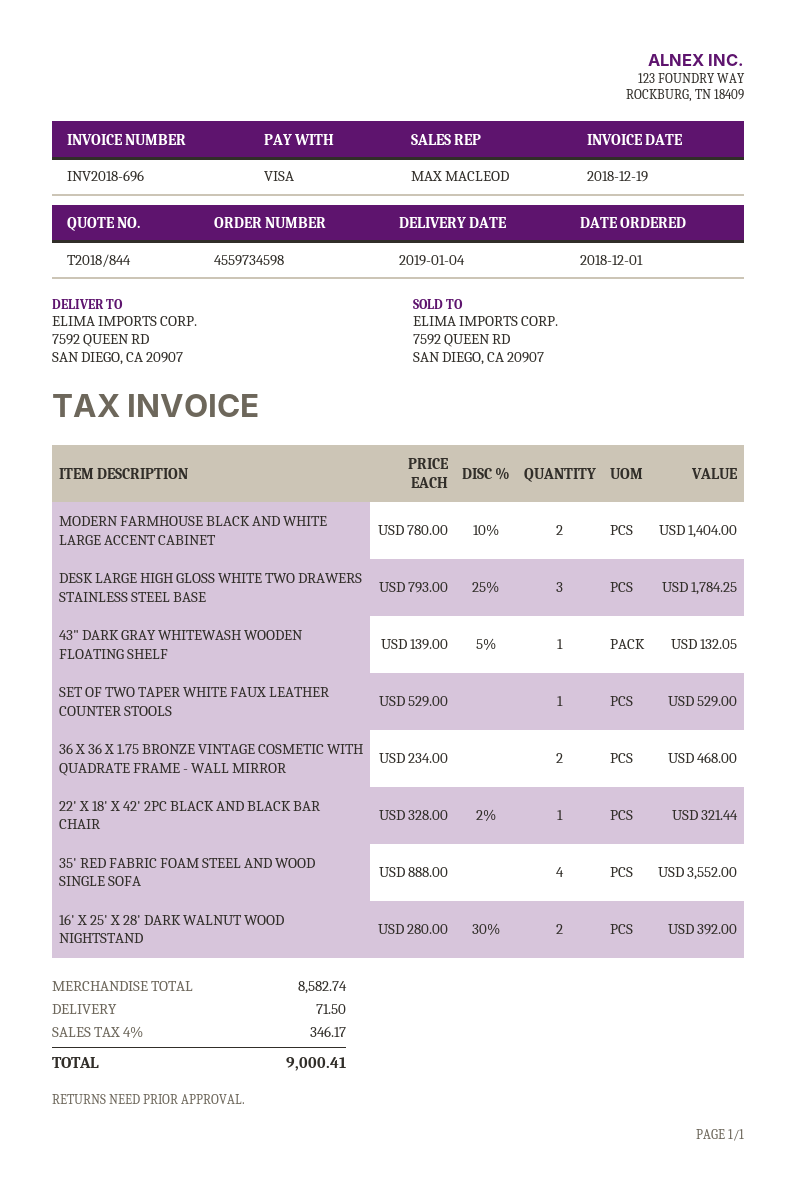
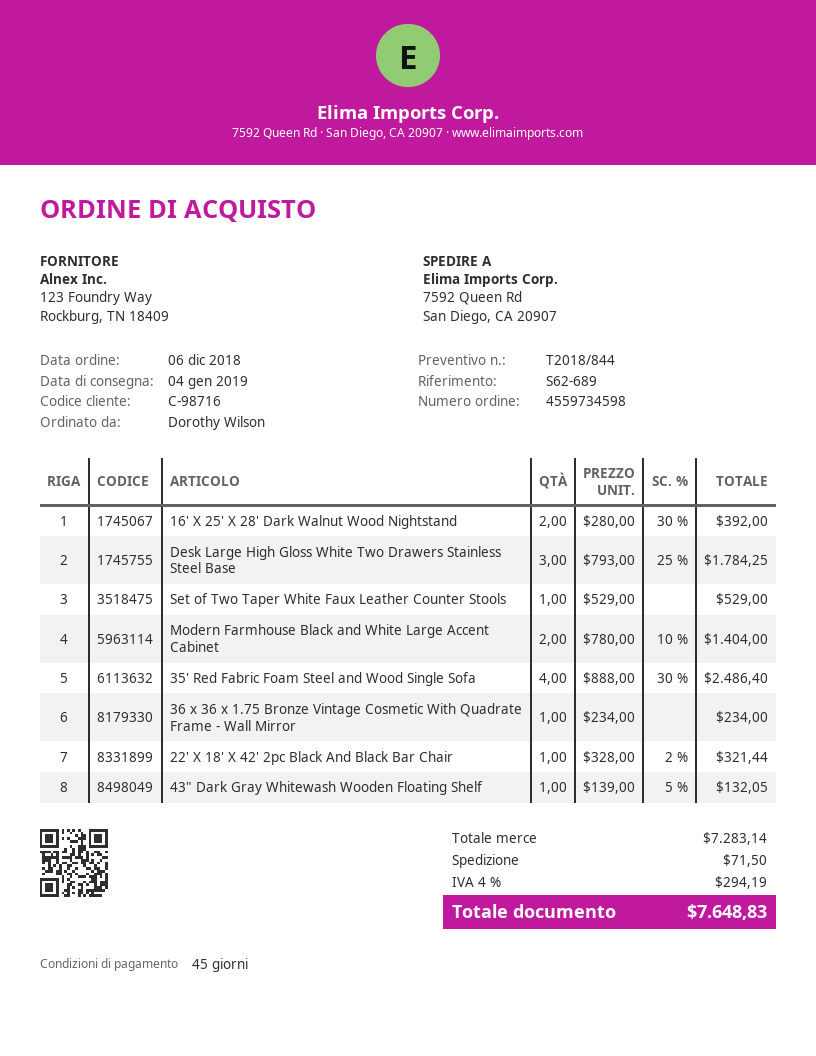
order date: 2018-12-01 -> 2018-12-06
36 X 36 X 1.75 BRONZE VINTAGE COSMETIC WITH QUADRATE FRAME - WALL MIRROR: 2 x 234.00 = 468.00 -> 1 x 234.00 = 234.00
35' RED FABRIC FOAM STEEL AND WOOD SINGLE SOFA: 4 x 888.00 = 3552.00 -> 4 x 888.00 - 30% = 2486.40
subtotal: 8582.74 -> 7283.14
tax: 4% = 346.17 -> 4% = 294.19
total: 9000.41 -> 7648.83

